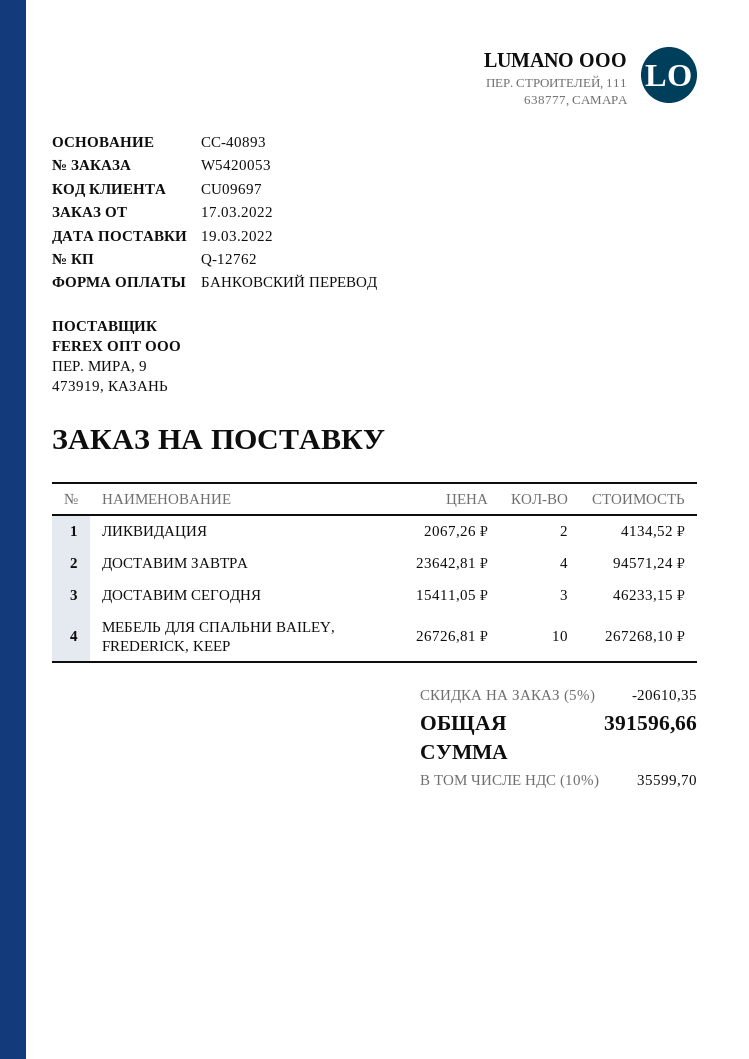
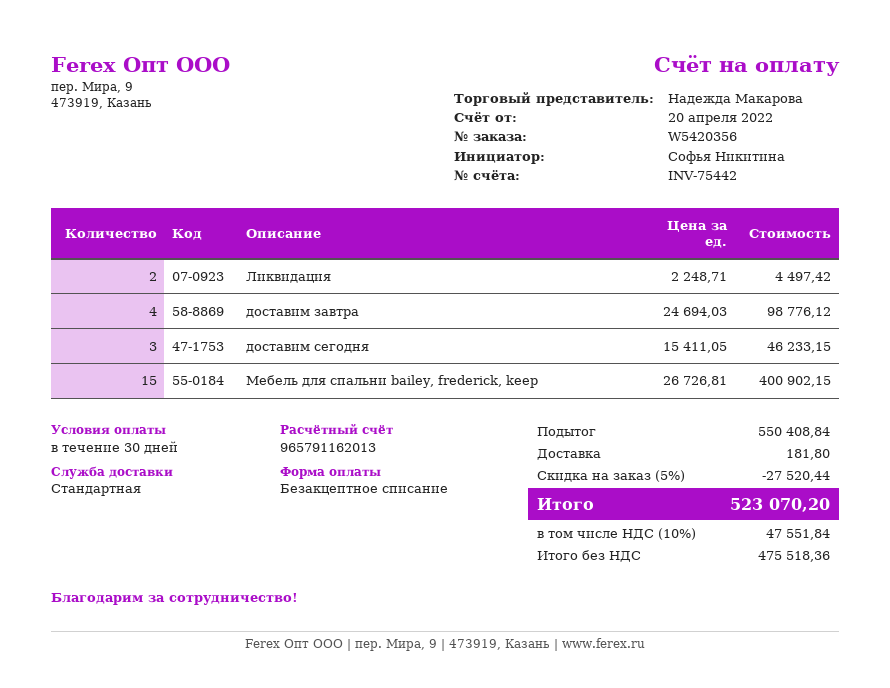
order number: W5420053 -> W5420356
payment method: bank transfer -> direct debit
ЛИКВИДАЦИЯ: 2 x 2067.26 = 4134.52 -> 2 x 2248.71 = 4497.42
ДОСТАВИМ ЗАВТРА: 4 x 23642.81 = 94571.24 -> 4 x 24694.03 = 98776.12
МЕБЕЛЬ ДЛЯ СПАЛЬНИ BAILEY, FREDERICK, KEEP: 10 x 26726.81 = 267268.10 -> 15 x 26726.81 = 400902.15
discount: 5% = 20610.35 -> 5% = 27520.44
shipping: none -> 181.80
tax: 10% = 35599.70 -> 10% = 47551.84
total: 391596.66 -> 523070.20

